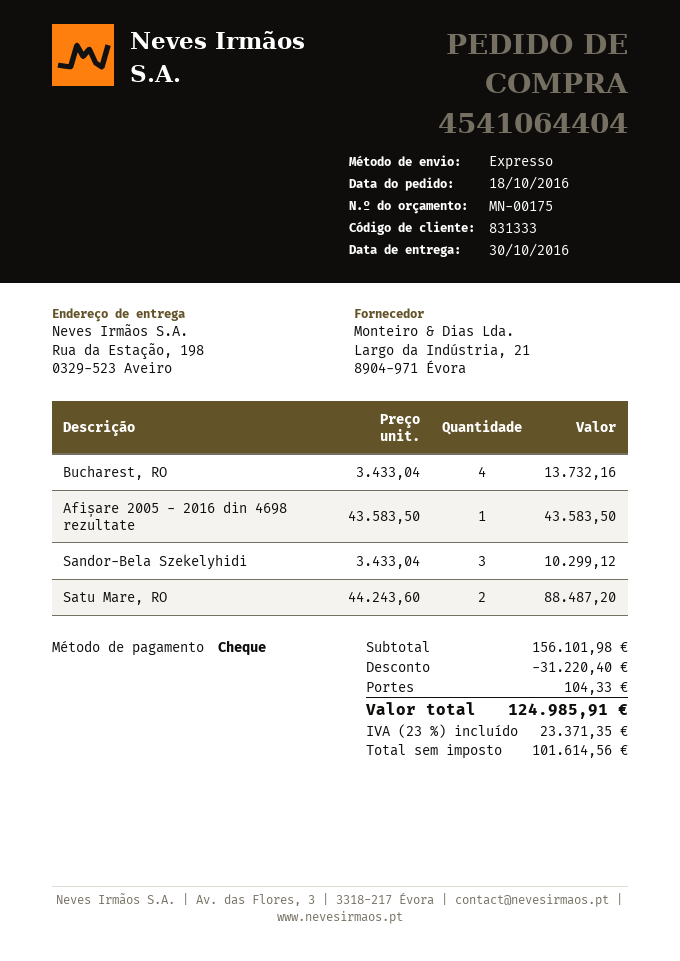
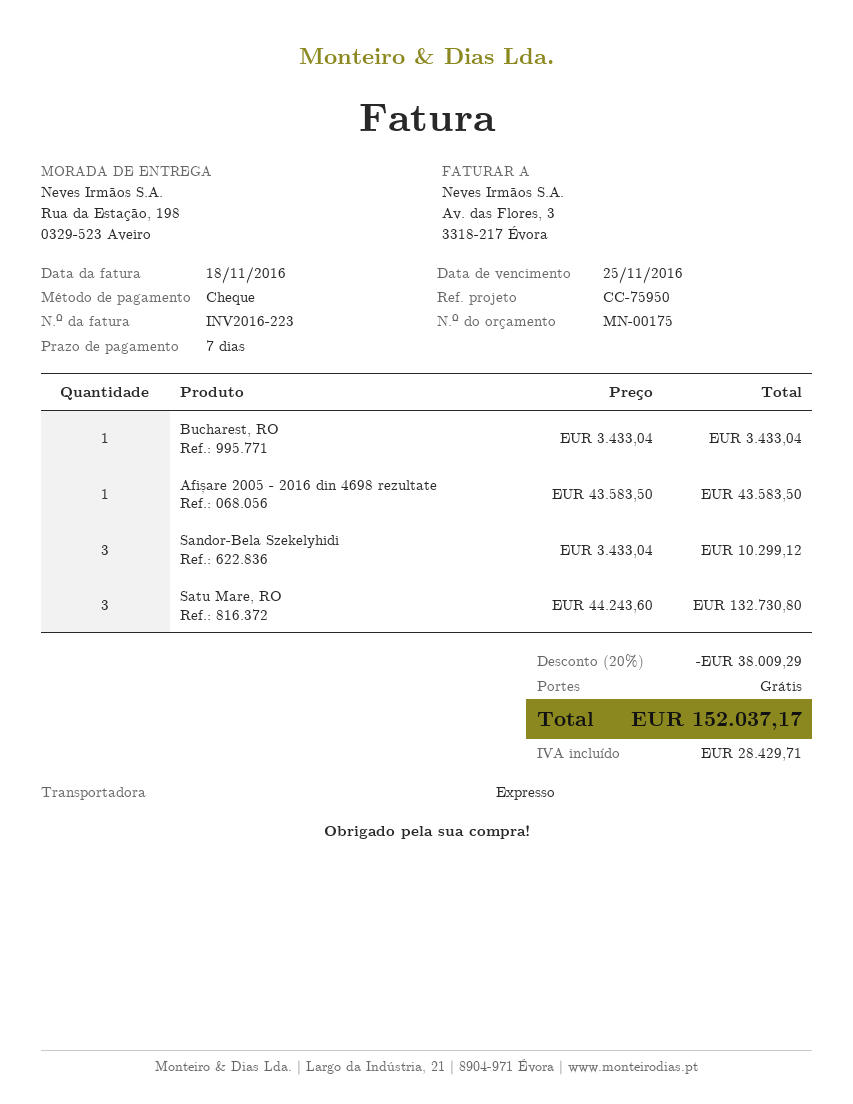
Bucharest, RO: 4 x 3433.04 = 13732.16 -> 1 x 3433.04 = 3433.04
Satu Mare, RO: 2 x 44243.60 = 88487.20 -> 3 x 44243.60 = 132730.80
discount: 31220.40 -> 38009.29
shipping: 104.33 -> 0.00
tax: 23371.35 -> 28429.71
total: 124985.91 -> 152037.17

